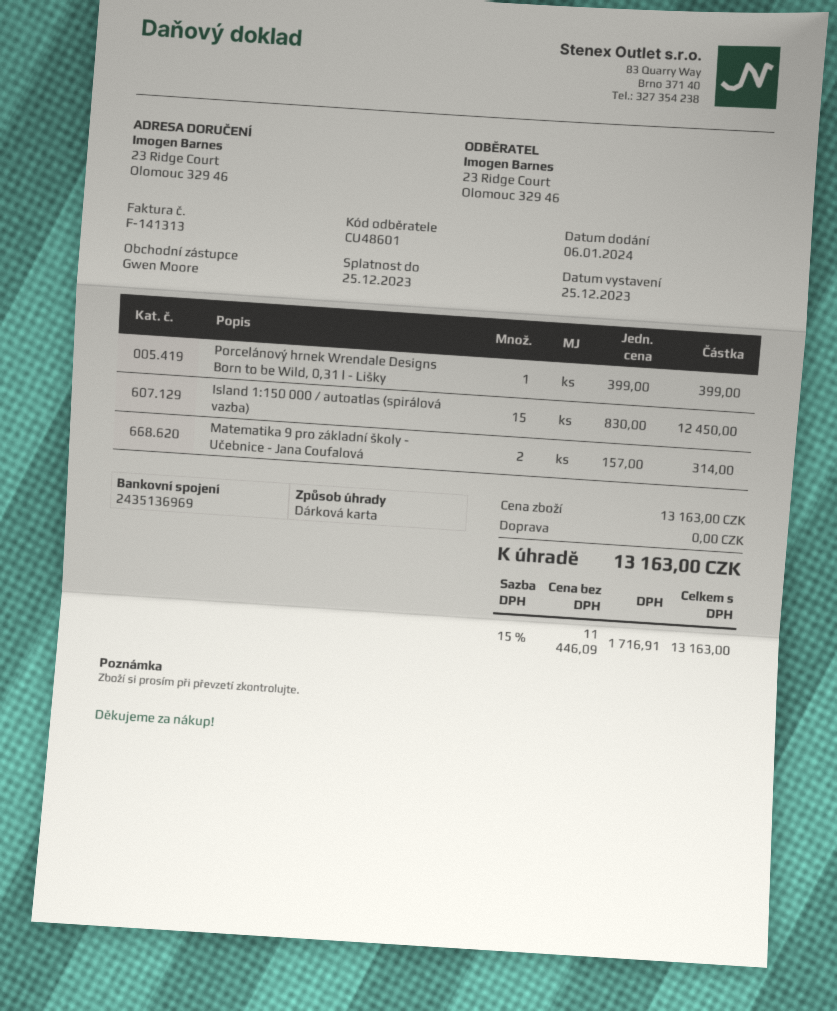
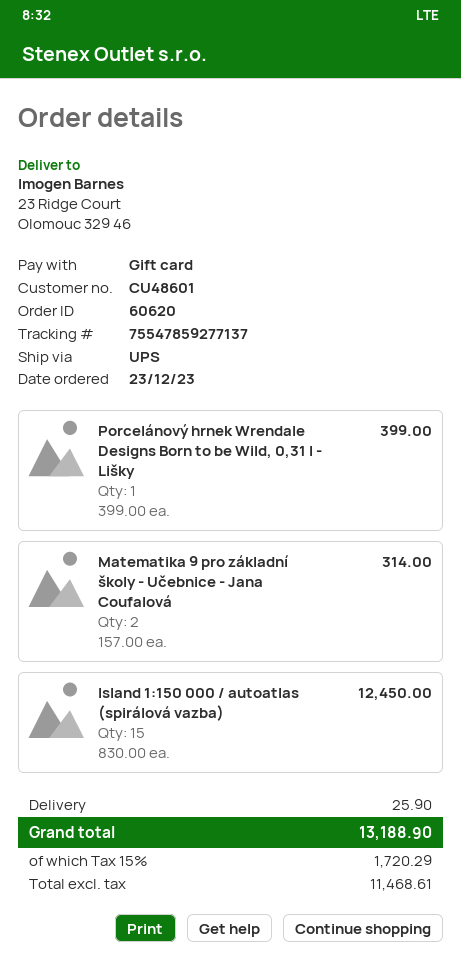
shipping: 0.00 -> 25.90
net: 11446.09 -> 11468.61
tax: 15% = 1716.91 -> 15% = 1720.29
total: 13163.00 -> 13188.90

